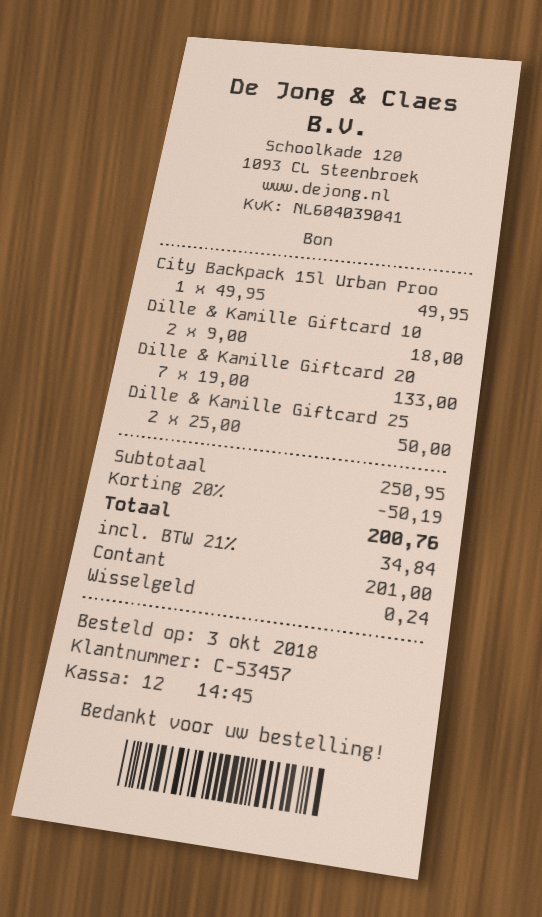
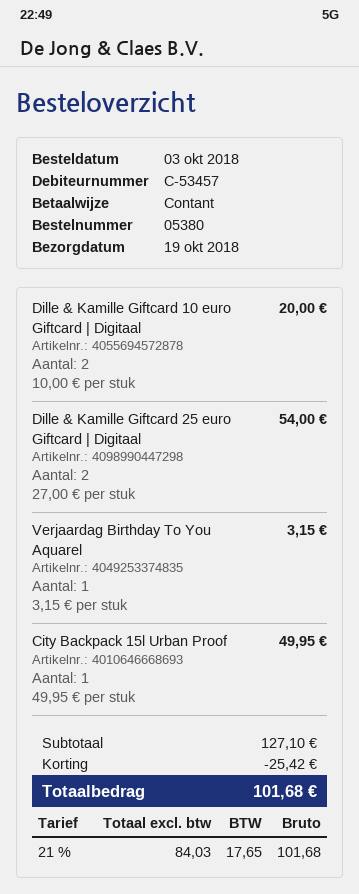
Dille & Kamille Giftcard 10: 2 x 9.00 = 18.00 -> 2 x 10.00 = 20.00
Dille & Kamille Giftcard 20: 7 x 19.00 = 133.00 -> none
Dille & Kamille Giftcard 25: 2 x 25.00 = 50.00 -> 2 x 27.00 = 54.00
Verjaardag Birthday To You Aquarel: none -> 1 x 3.15 = 3.15
subtotal: 250.95 -> 127.10
discount: 50.19 -> 25.42
tax: 21% = 34.84 -> 21% = 17.65
total: 200.76 -> 101.68

